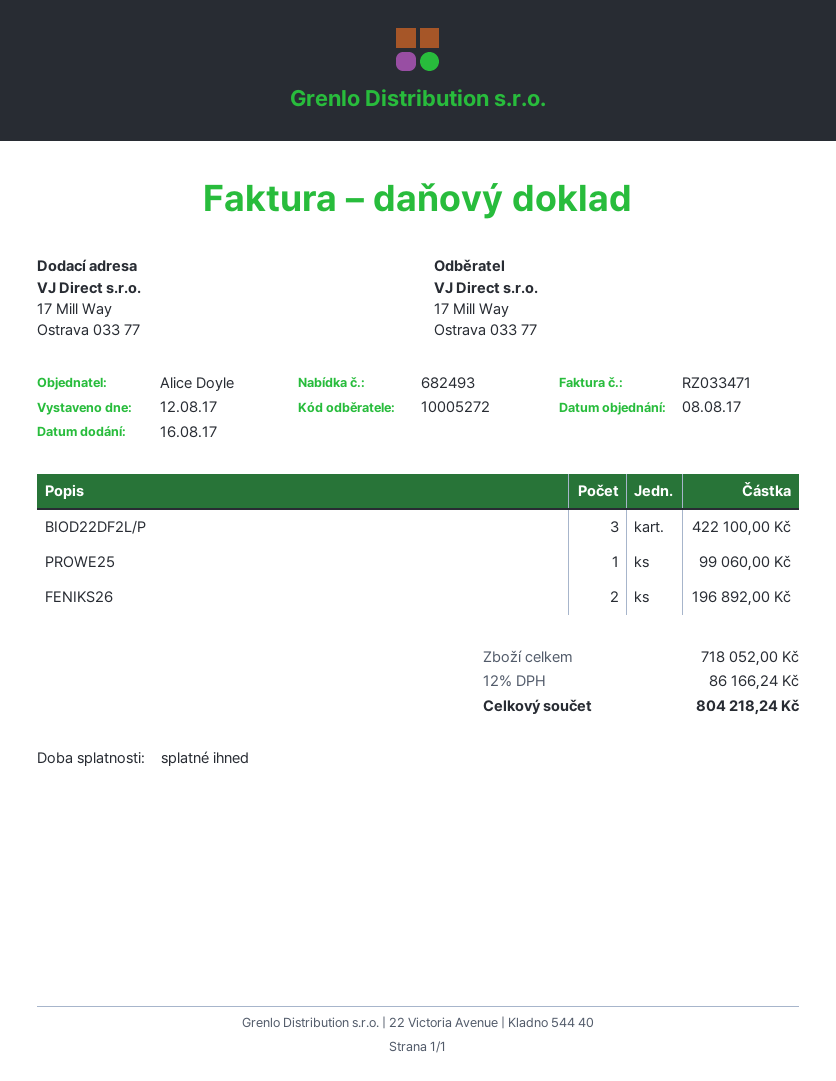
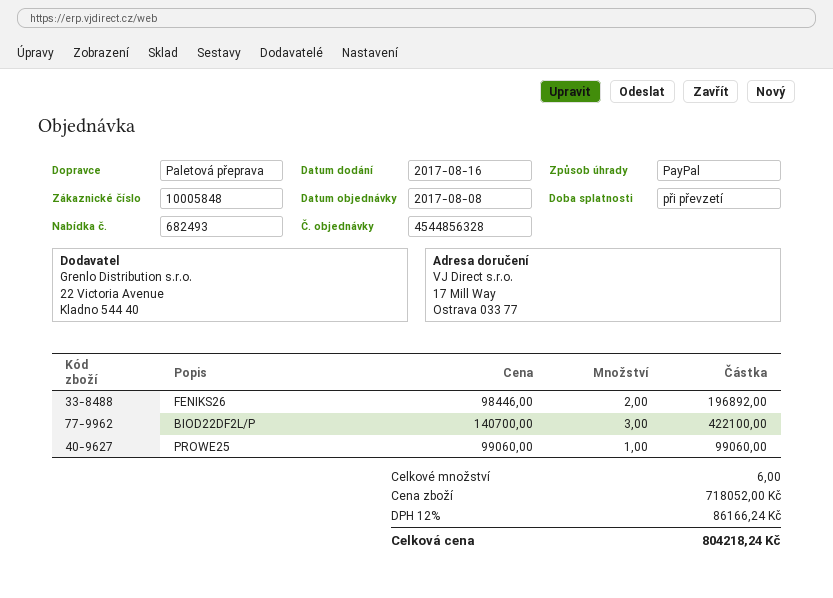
customer number: 10005272 -> 10005848

